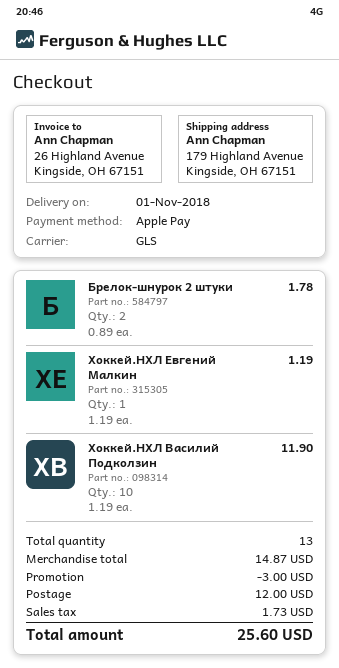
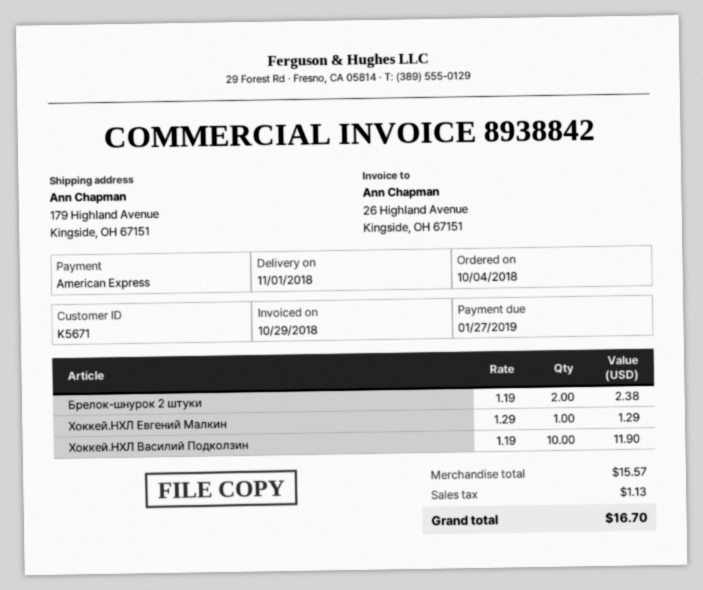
payment method: Apple Pay -> American Express
Брелок-шнурок 2 штуки: 2 x 0.89 = 1.78 -> 2 x 1.19 = 2.38
Хоккей.НХЛ Евгений Малкин: 1 x 1.19 = 1.19 -> 1 x 1.29 = 1.29
subtotal: 14.87 -> 15.57
discount: 3.00 -> none
shipping: 12.00 -> none
tax: 1.73 -> 1.13
total: 25.60 -> 16.70

